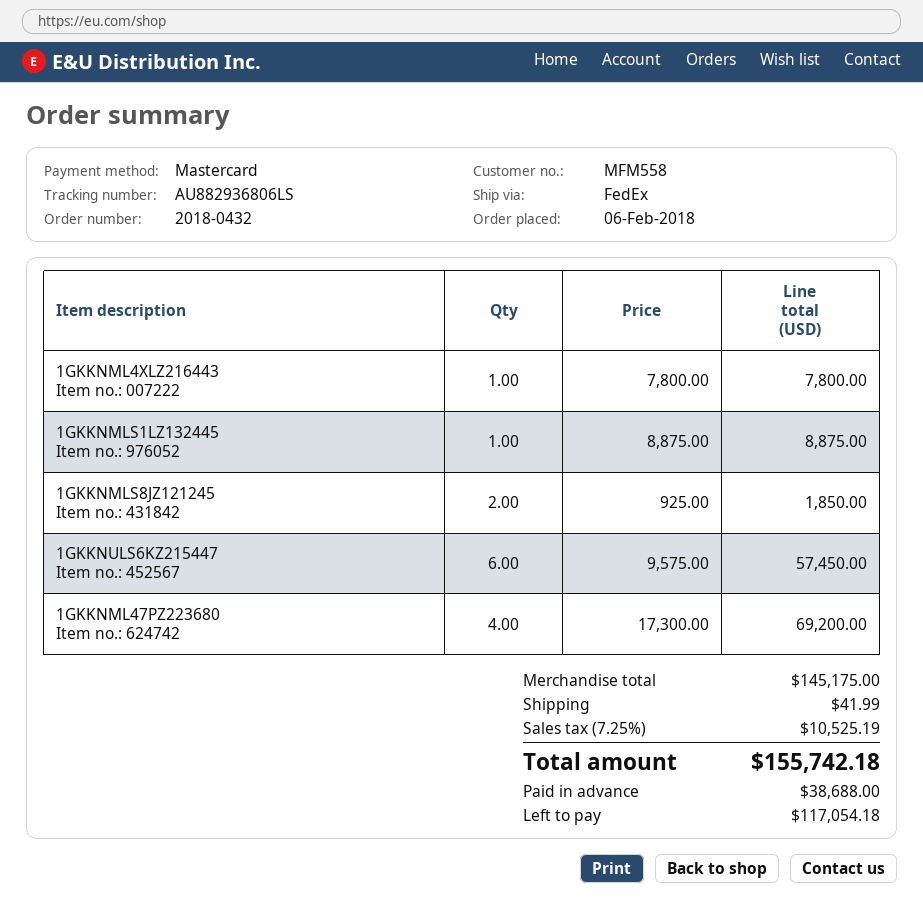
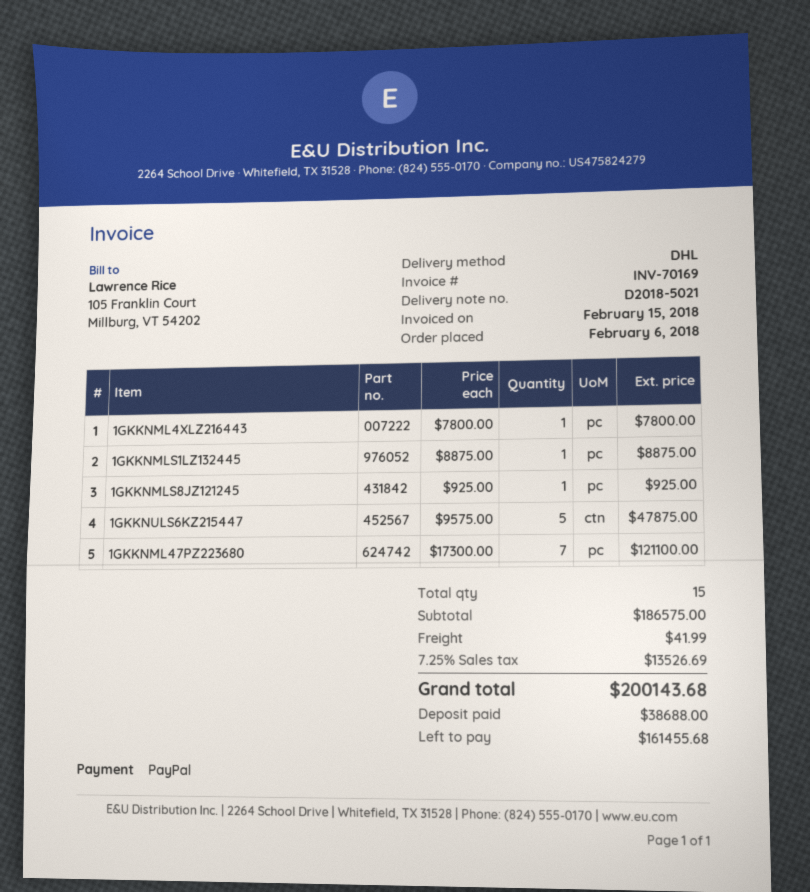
payment method: Mastercard -> PayPal
shipping method: FedEx -> DHL
1GKKNMLS8JZ121245: 2 x 925.00 = 1850.00 -> 1 x 925.00 = 925.00
1GKKNULS6KZ215447: 6 x 9575.00 = 57450.00 -> 5 x 9575.00 = 47875.00
1GKKNML47PZ223680: 4 x 17300.00 = 69200.00 -> 7 x 17300.00 = 121100.00
subtotal: 145175.00 -> 186575.00
tax: 7.25% = 10525.19 -> 7.25% = 13526.69
total: 155742.18 -> 200143.68
balance: 117054.18 -> 161455.68

